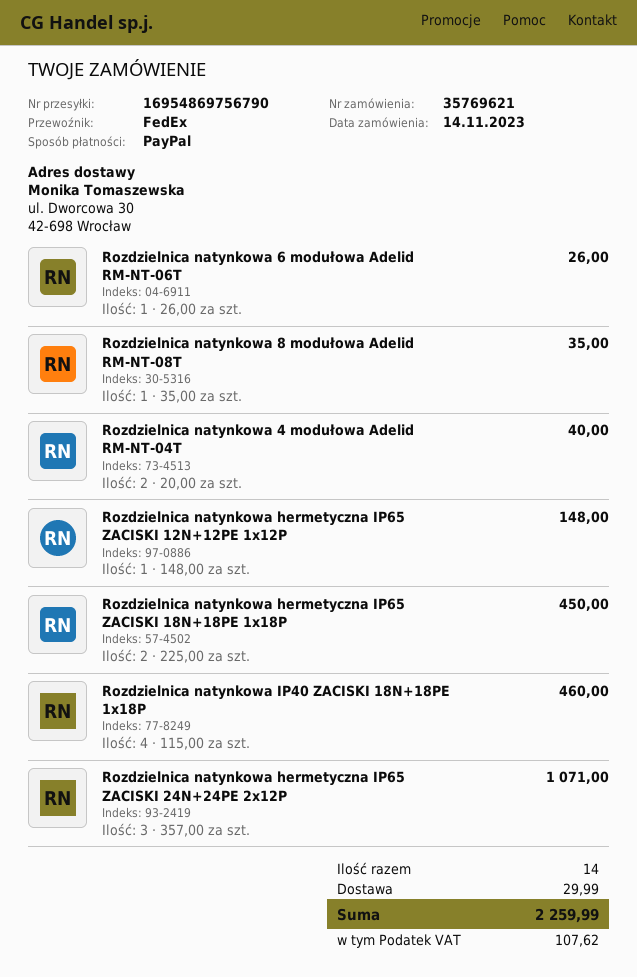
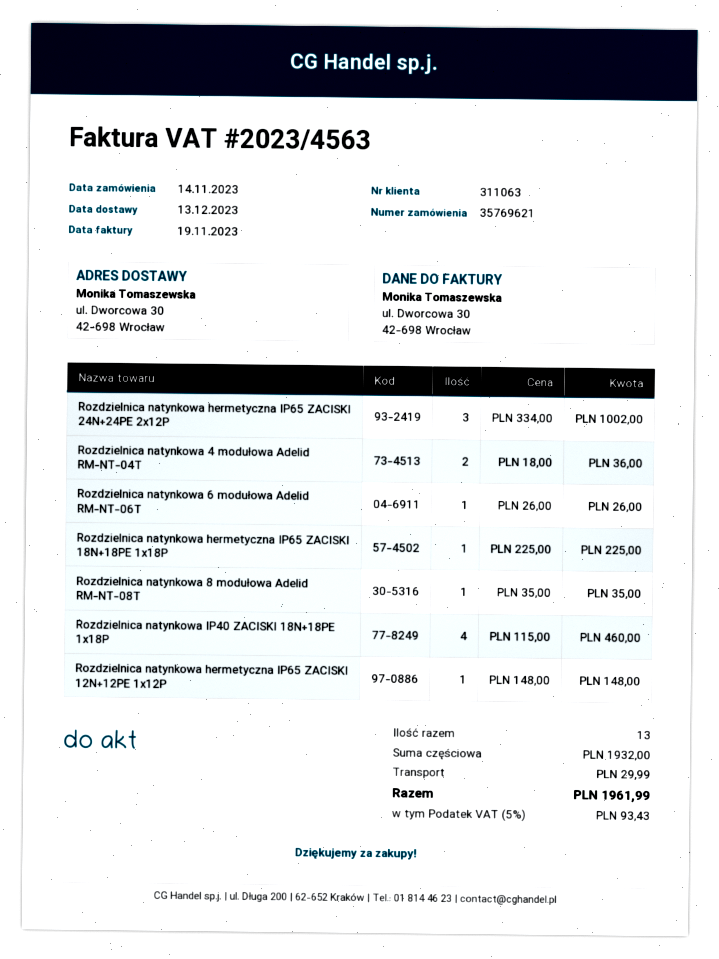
Rozdzielnica natynkowa 4 modułowa Adelid RM-NT-04T: 2 x 20.00 = 40.00 -> 2 x 18.00 = 36.00
Rozdzielnica natynkowa hermetyczna IP65 ZACISKI 18N+18PE 1x18P: 2 x 225.00 = 450.00 -> 1 x 225.00 = 225.00
Rozdzielnica natynkowa hermetyczna IP65 ZACISKI 24N+24PE 2x12P: 3 x 357.00 = 1071.00 -> 3 x 334.00 = 1002.00
total quantity: 14 -> 13
tax: 107.62 -> 93.43
total: 2259.99 -> 1961.99

